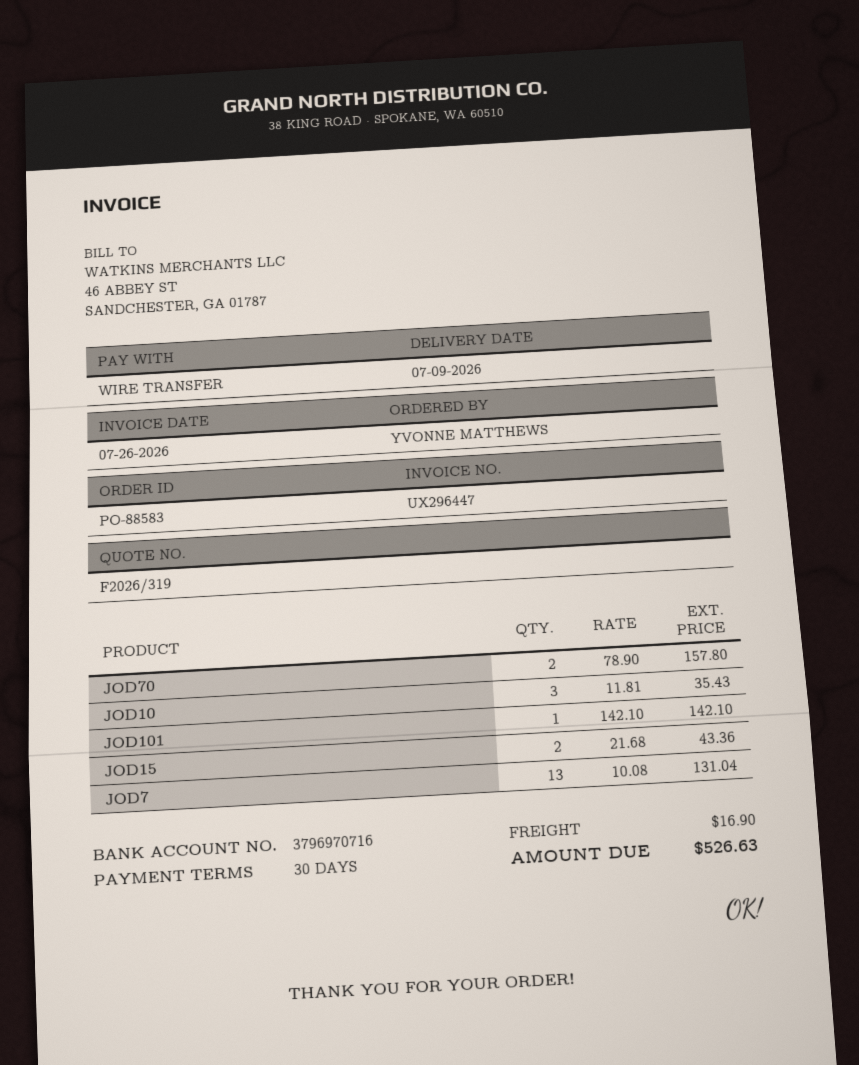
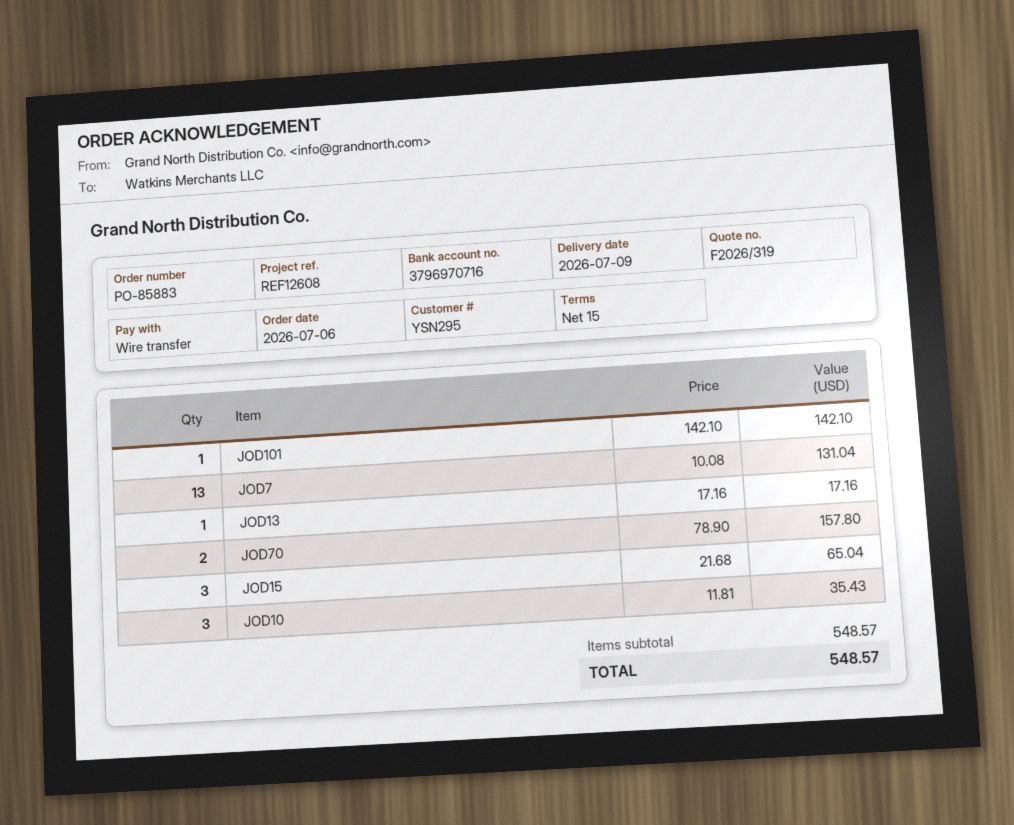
order number: PO-88583 -> PO-85883
payment terms: 30 days -> 15 days
JOD15: 2 x 21.68 = 43.36 -> 3 x 21.68 = 65.04
JOD13: none -> 1 x 17.16 = 17.16
shipping: 16.90 -> none
total: 526.63 -> 548.57

